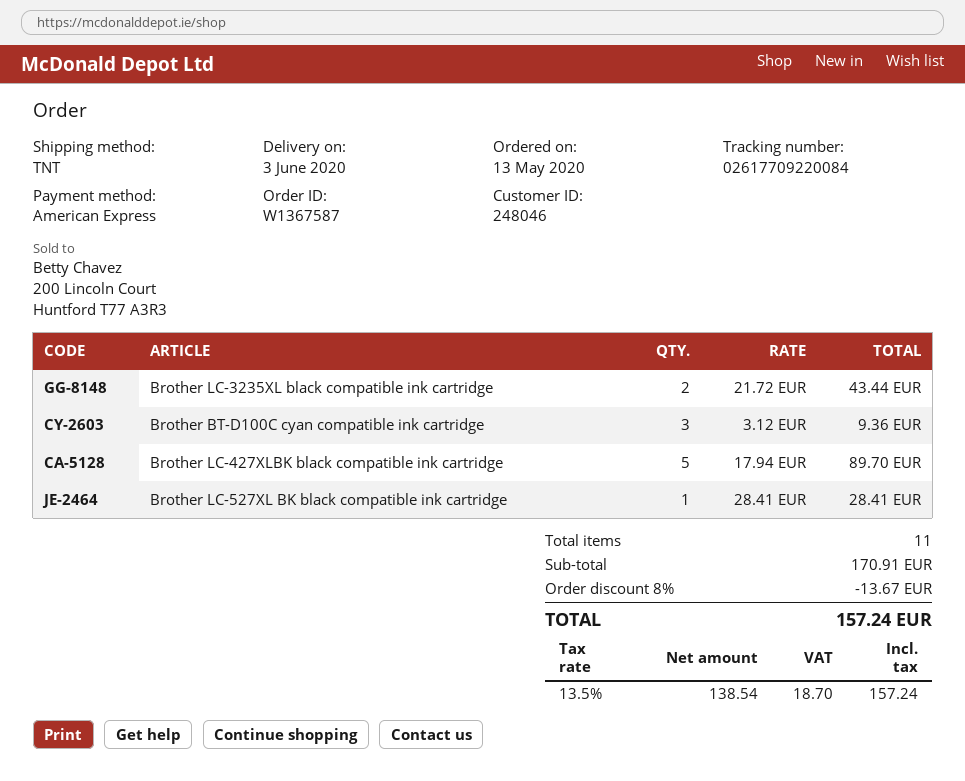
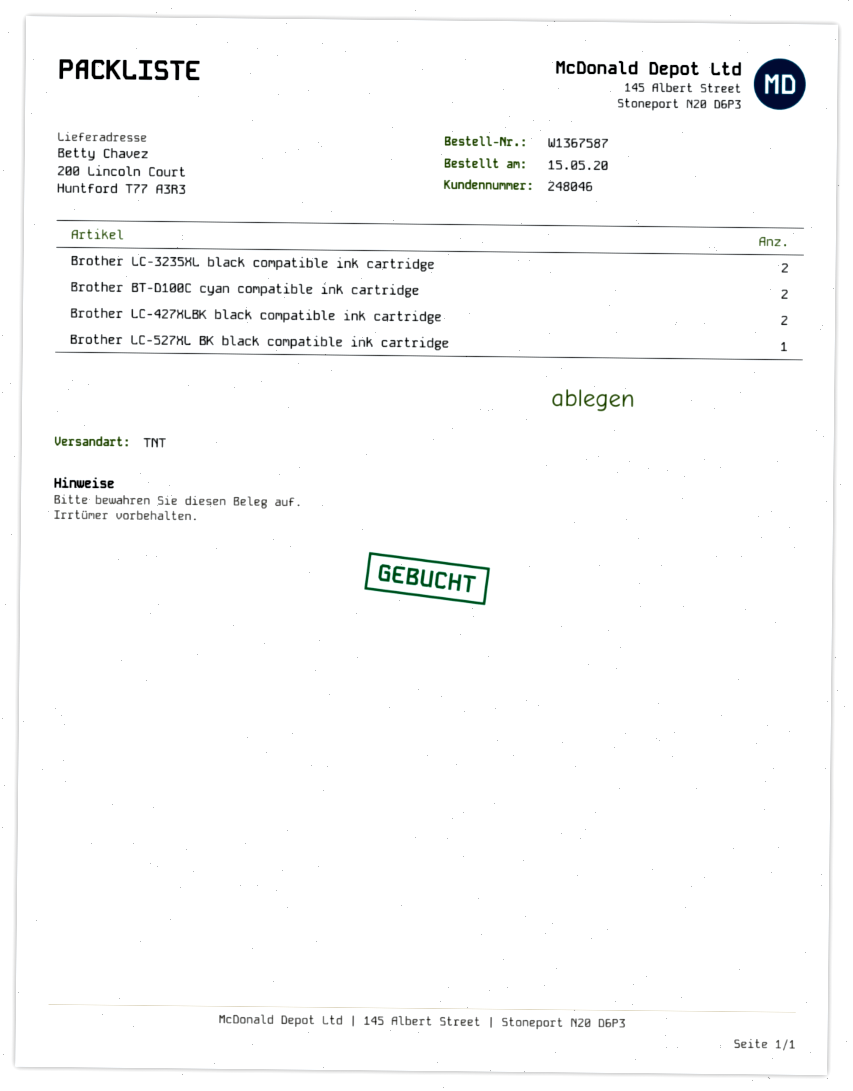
order date: 2020-05-13 -> 2020-05-15
Brother BT-D100C cyan compatible ink cartridge: 3 -> 2
Brother LC-427XLBK black compatible ink cartridge: 5 -> 2

